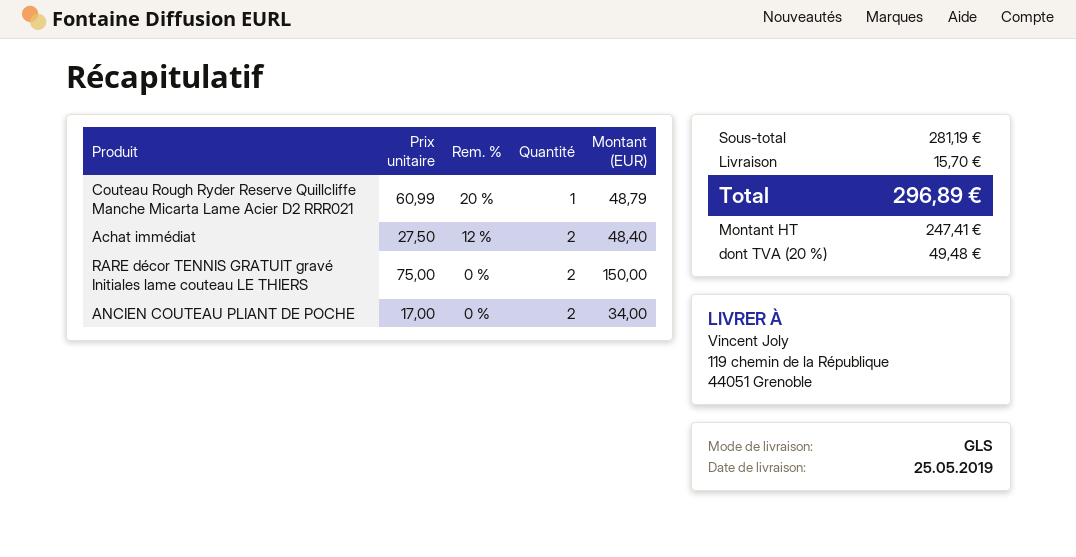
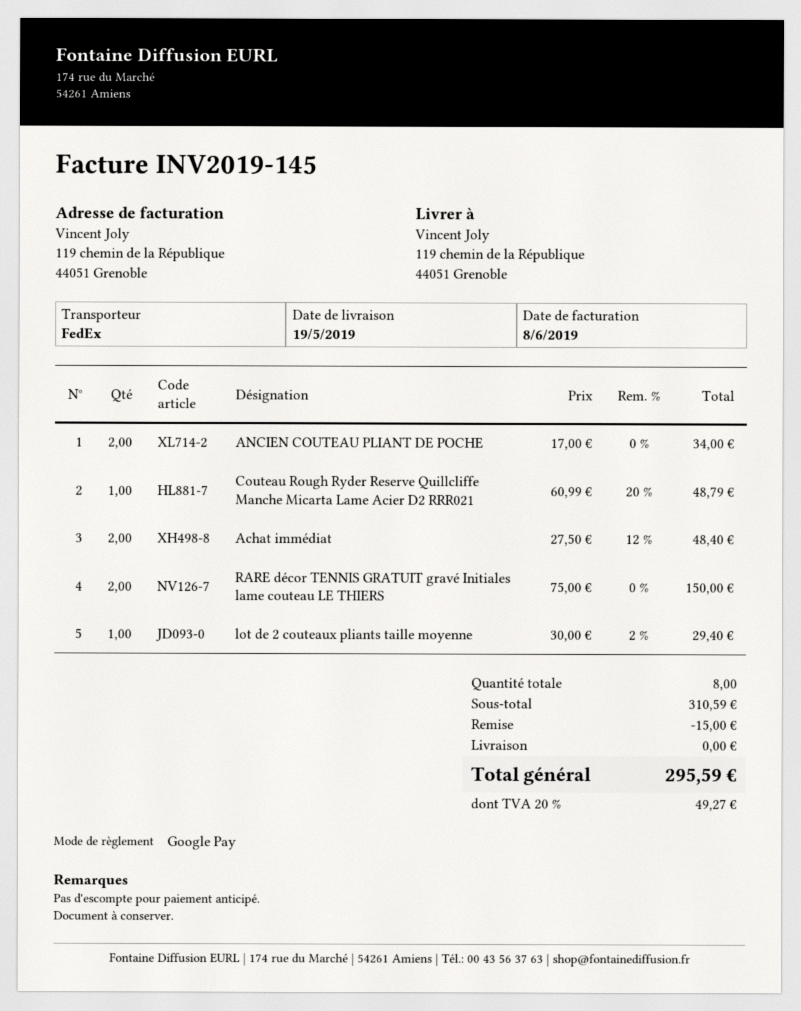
delivery date: 2019-05-25 -> 2019-05-19
shipping method: GLS -> FedEx
lot de 2 couteaux pliants taille moyenne: none -> 1 x 30.00 - 2% = 29.40
subtotal: 281.19 -> 310.59
discount: none -> 15.00
shipping: 15.70 -> 0.00
tax: 20% = 49.48 -> 20% = 49.27
total: 296.89 -> 295.59

